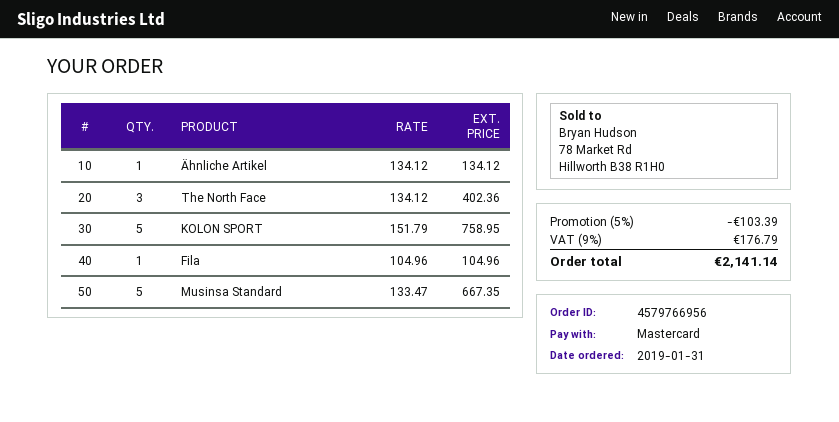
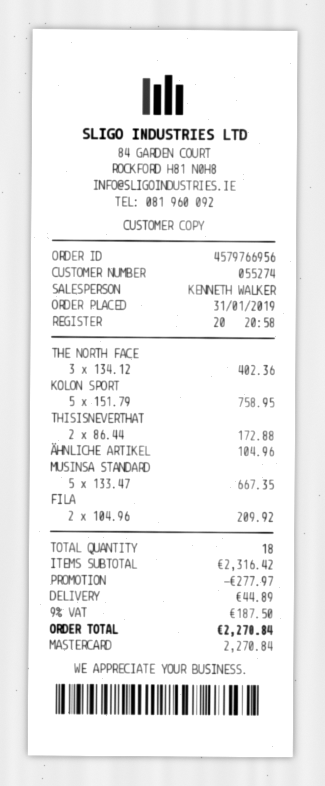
Ähnliche Artikel: 1 x 134.12 = 134.12 -> 1 x 104.96 = 104.96
Fila: 1 x 104.96 = 104.96 -> 2 x 104.96 = 209.92
THISISNEVERTHAT: none -> 2 x 86.44 = 172.88
discount: 103.39 -> 277.97
shipping: none -> 44.89
tax: 9% = 176.79 -> 9% = 187.50
total: 2141.14 -> 2270.84

